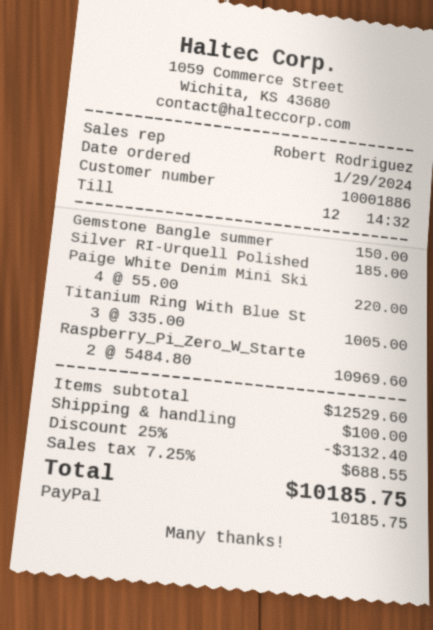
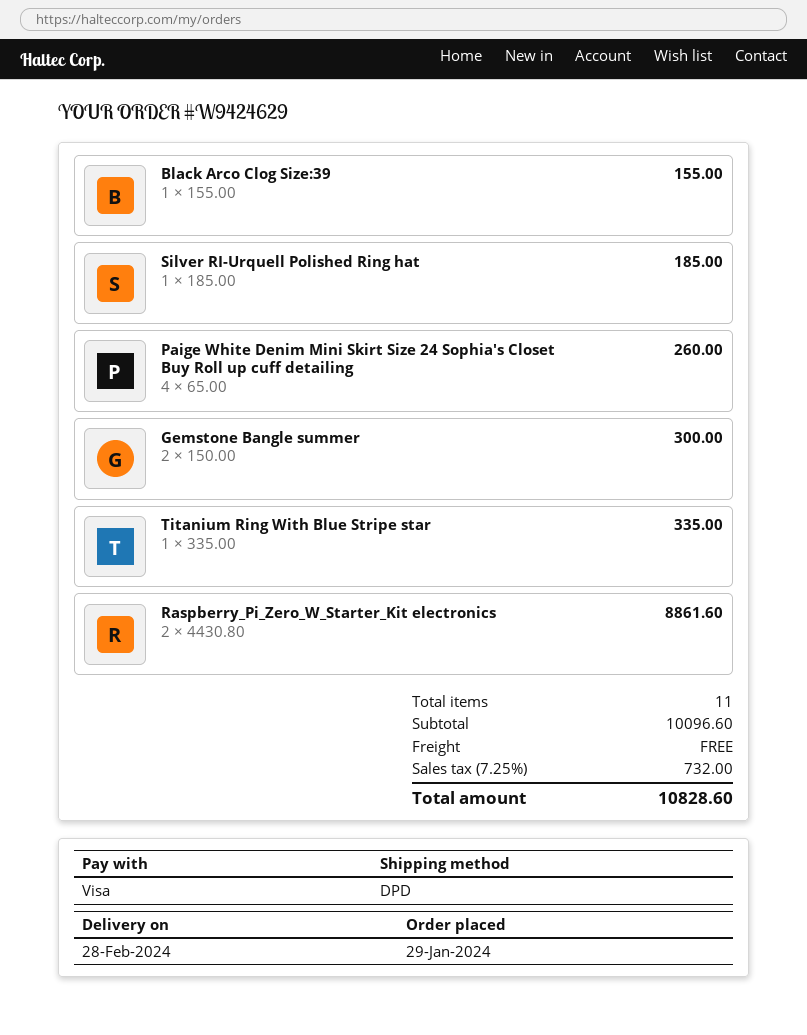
payment method: PayPal -> Visa
Gemstone Bangle summer: 1 x 150.00 = 150.00 -> 2 x 150.00 = 300.00
Paige White Denim Mini Ski: 4 x 55.00 = 220.00 -> 4 x 65.00 = 260.00
Titanium Ring With Blue St: 3 x 335.00 = 1005.00 -> 1 x 335.00 = 335.00
Raspberry_Pi_Zero_W_Starte: 2 x 5484.80 = 10969.60 -> 2 x 4430.80 = 8861.60
Black Arco Clog Size:39: none -> 1 x 155.00 = 155.00
subtotal: 12529.60 -> 10096.60
discount: 25% = 3132.40 -> none
shipping: 100.00 -> 0.00
tax: 7.25% = 688.55 -> 7.25% = 732.00
total: 10185.75 -> 10828.60

